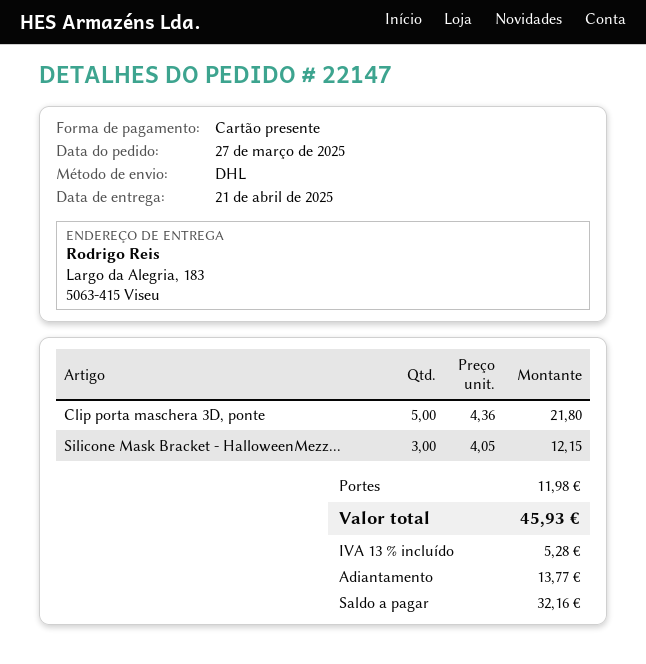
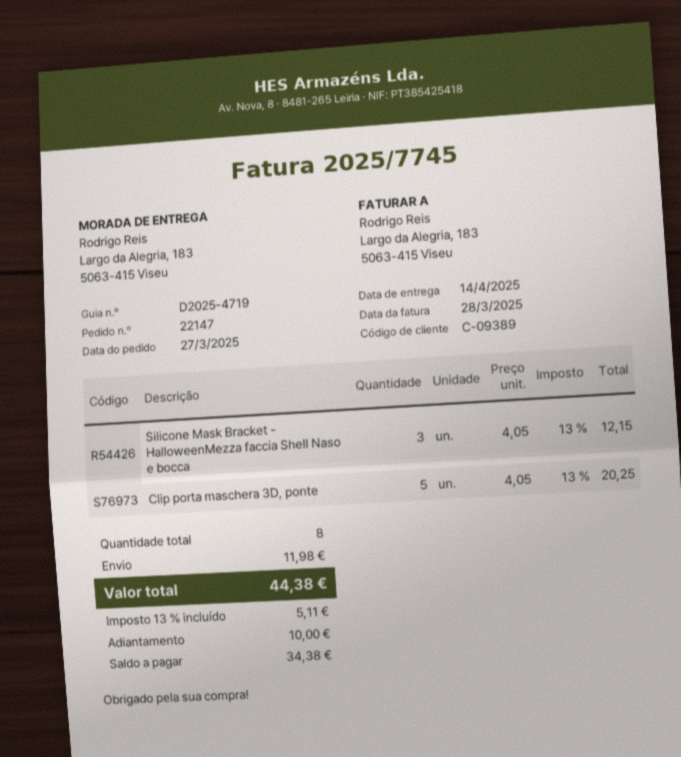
delivery date: 2025-04-21 -> 2025-04-14
Clip porta maschera 3D, ponte: 5 x 4.36 = 21.80 -> 5 x 4.05 = 20.25
tax: 13% = 5.28 -> 13% = 5.11
total: 45.93 -> 44.38
deposit: 13.77 -> 10.00
balance: 32.16 -> 34.38

